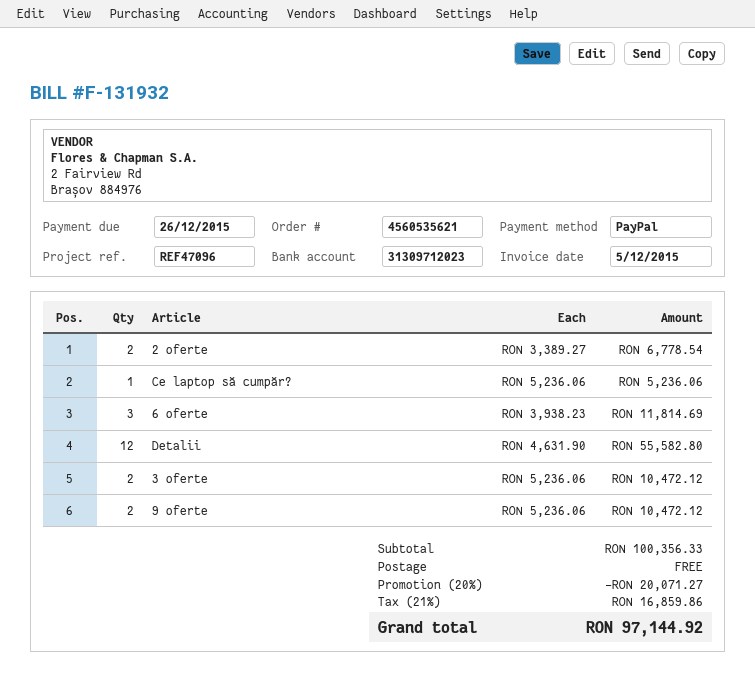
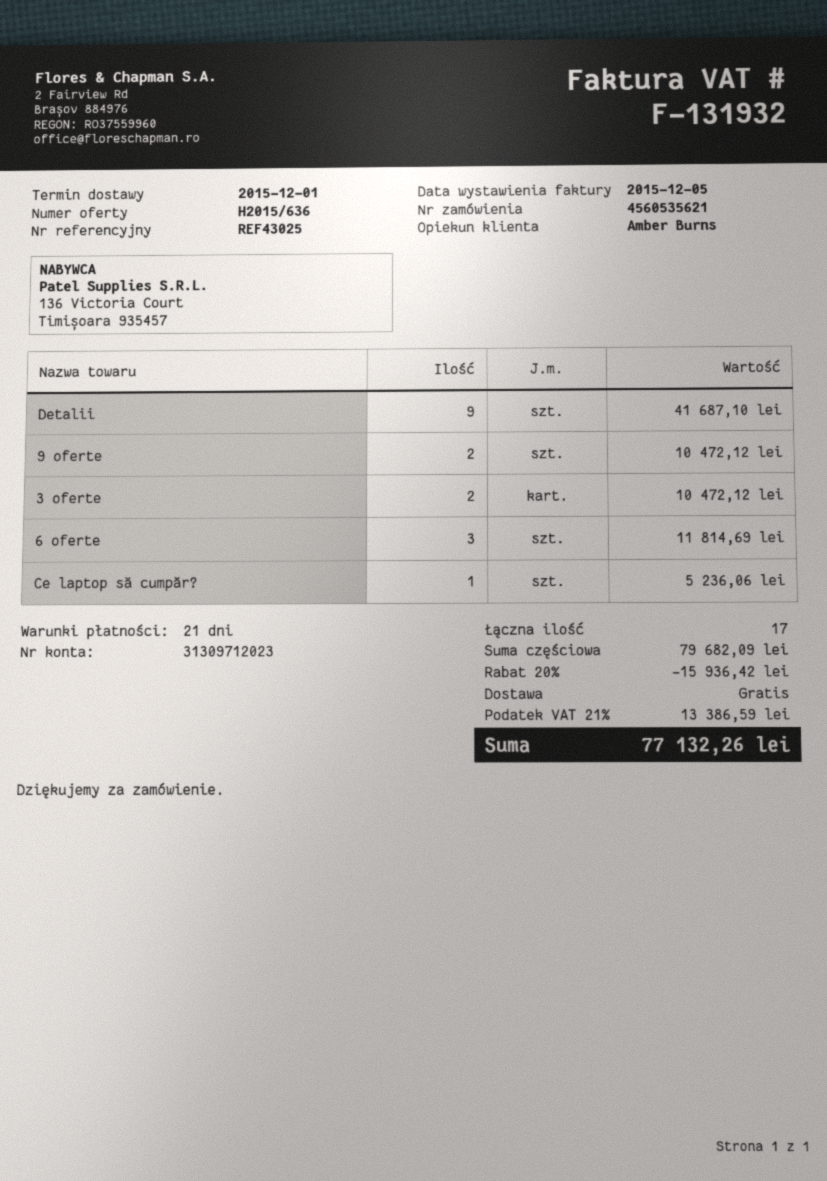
reference: REF47096 -> REF43025
2 oferte: 2 for 6778.54 -> none
Detalii: 12 for 55582.80 -> 9 for 41687.10
subtotal: 100356.33 -> 79682.09
discount: 20% = 20071.27 -> 20% = 15936.42
tax: 21% = 16859.86 -> 21% = 13386.59
total: 97144.92 -> 77132.26

